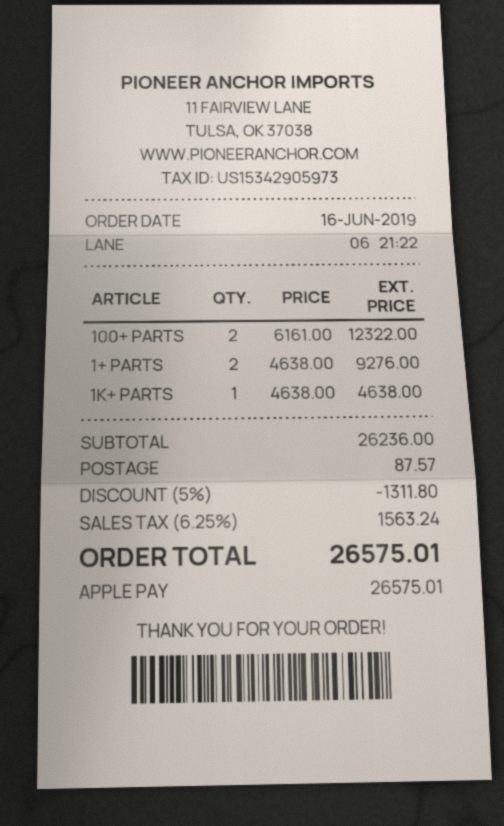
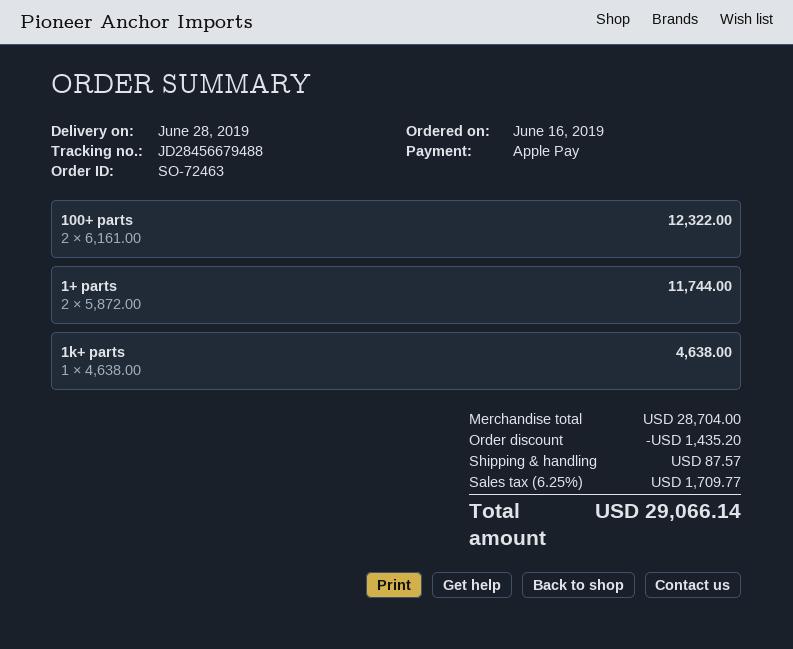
1+ PARTS: 2 x 4638.00 = 9276.00 -> 2 x 5872.00 = 11744.00
subtotal: 26236.00 -> 28704.00
discount: 1311.80 -> 1435.20
tax: 6.25% = 1563.24 -> 6.25% = 1709.77
total: 26575.01 -> 29066.14

